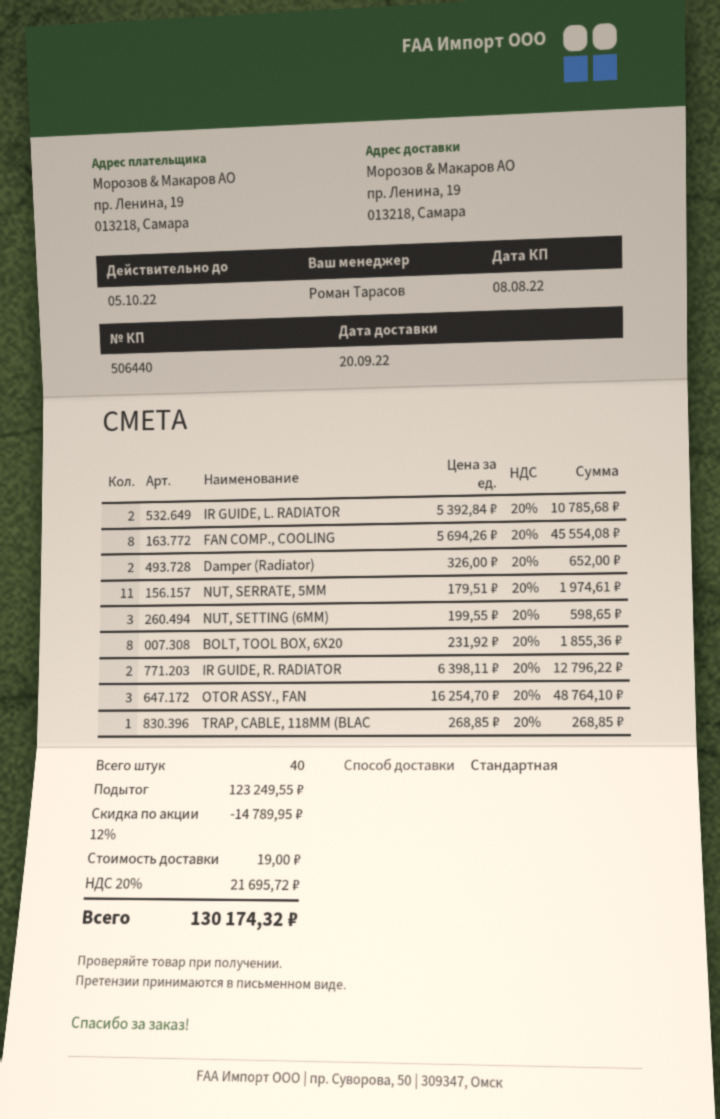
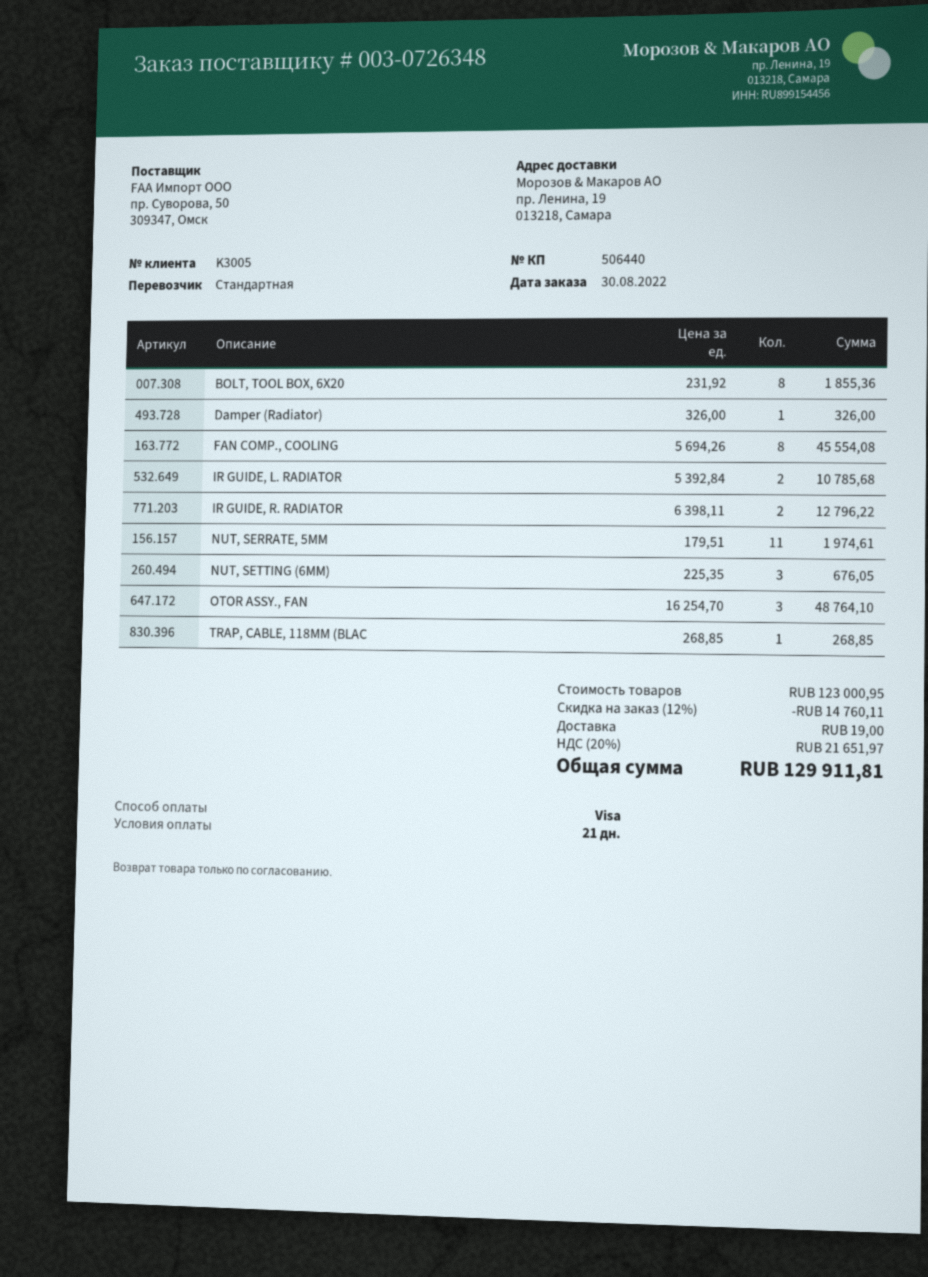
Damper (Radiator): 2 x 326.00 = 652.00 -> 1 x 326.00 = 326.00
NUT, SETTING (6MM): 3 x 199.55 = 598.65 -> 3 x 225.35 = 676.05
subtotal: 123249.55 -> 123000.95
discount: 12% = 14789.95 -> 12% = 14760.11
tax: 20% = 21695.72 -> 20% = 21651.97
total: 130174.32 -> 129911.81

